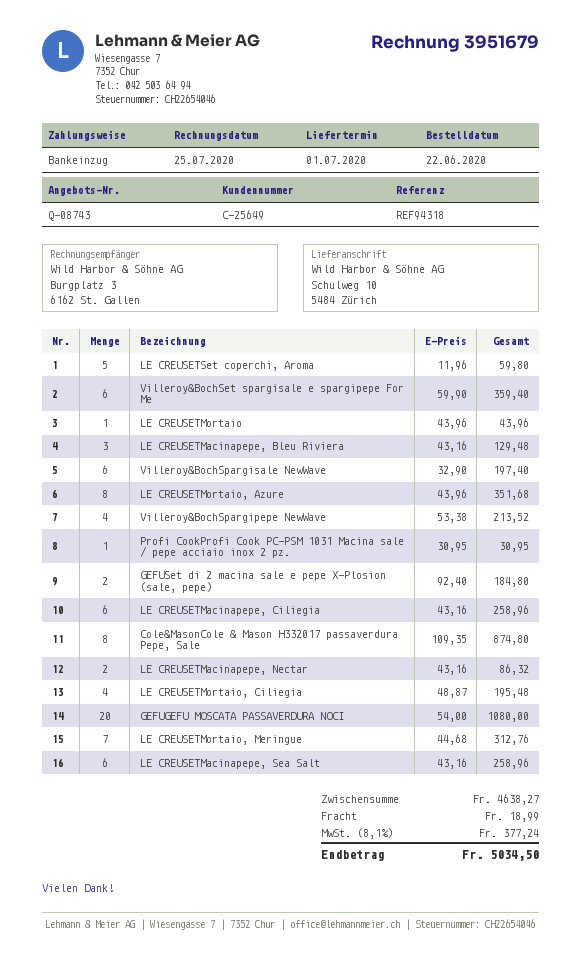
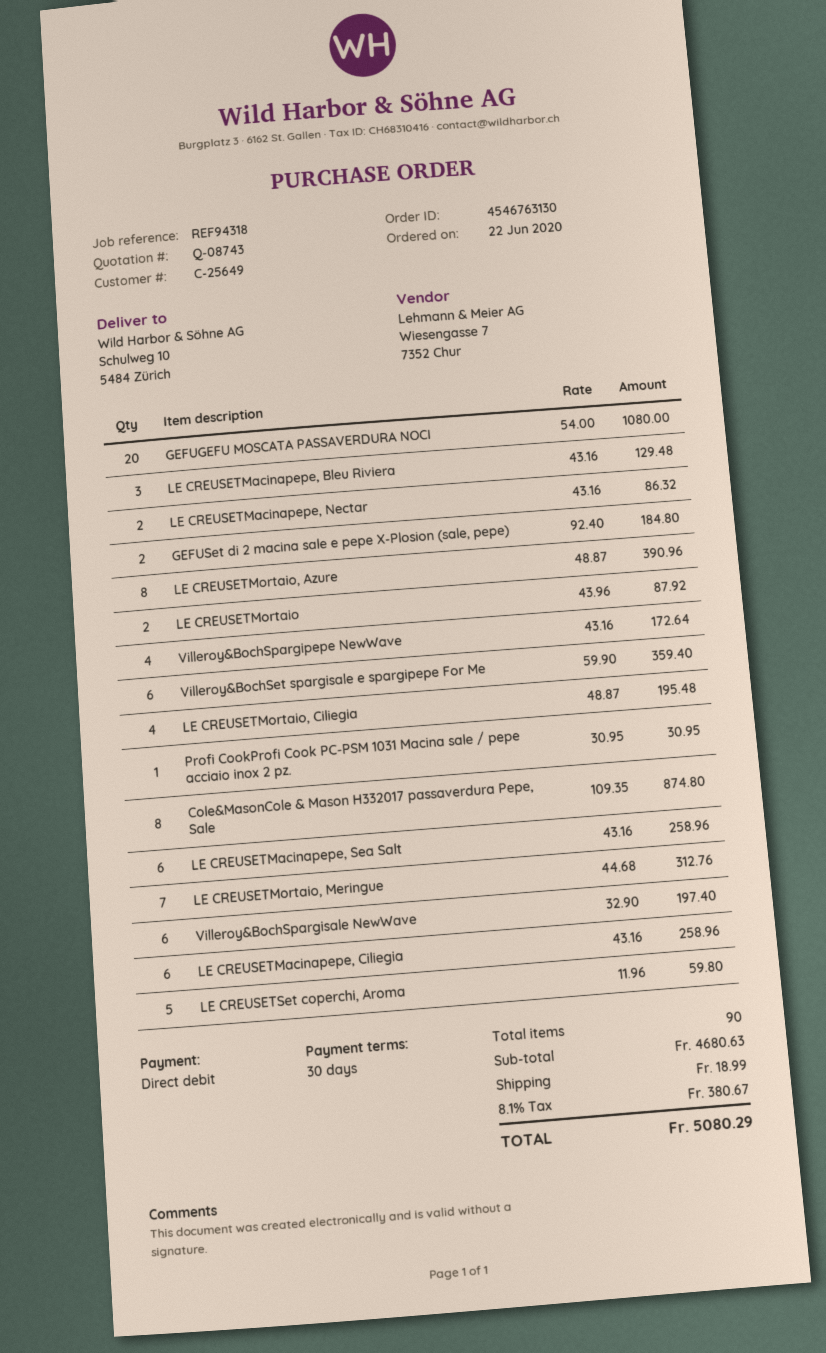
LE CREUSETMortaio: 1 x 43.96 = 43.96 -> 2 x 43.96 = 87.92
LE CREUSETMortaio, Azure: 8 x 43.96 = 351.68 -> 8 x 48.87 = 390.96
Villeroy&BochSpargipepe NewWave: 4 x 53.38 = 213.52 -> 4 x 43.16 = 172.64
subtotal: 4638.27 -> 4680.63
tax: 8.1% = 377.24 -> 8.1% = 380.67
total: 5034.50 -> 5080.29

